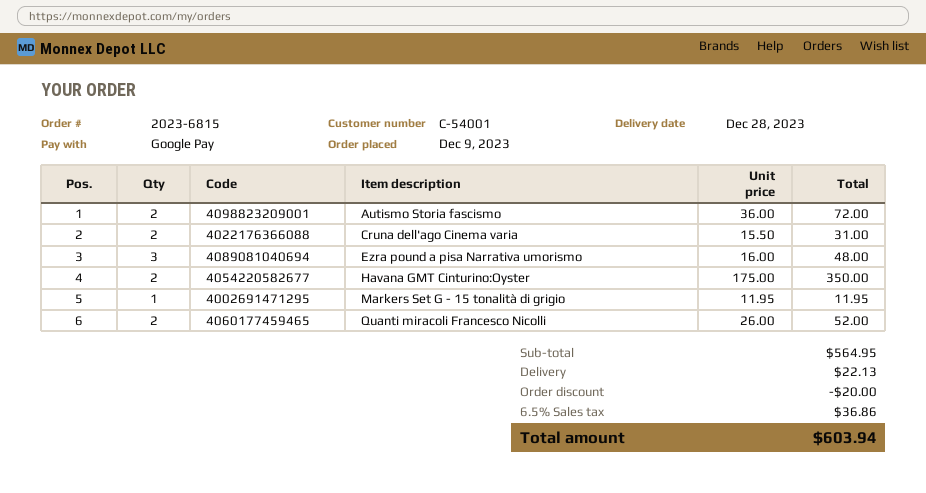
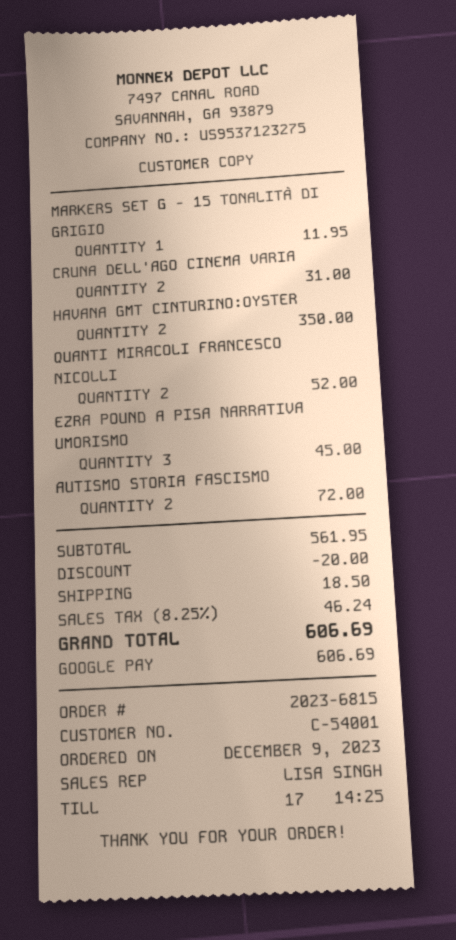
Ezra pound a pisa Narrativa umorismo: 3 for 48.00 -> 3 for 45.00
subtotal: 564.95 -> 561.95
shipping: 22.13 -> 18.50
tax: 6.5% = 36.86 -> 8.25% = 46.24
total: 603.94 -> 606.69

